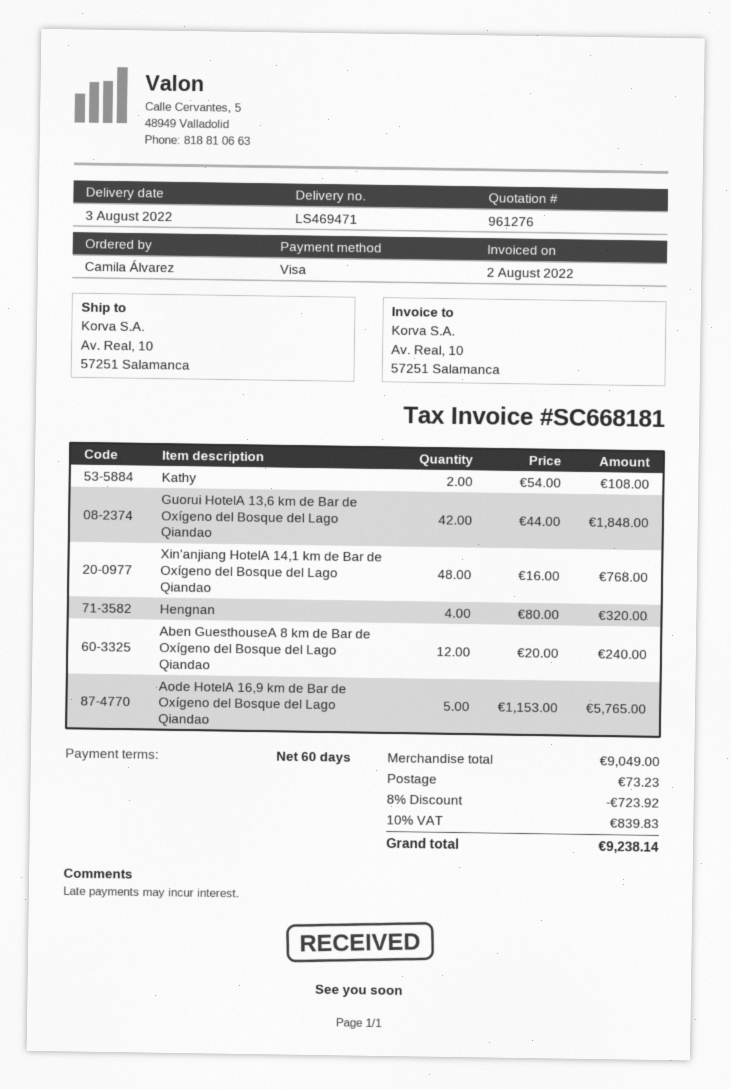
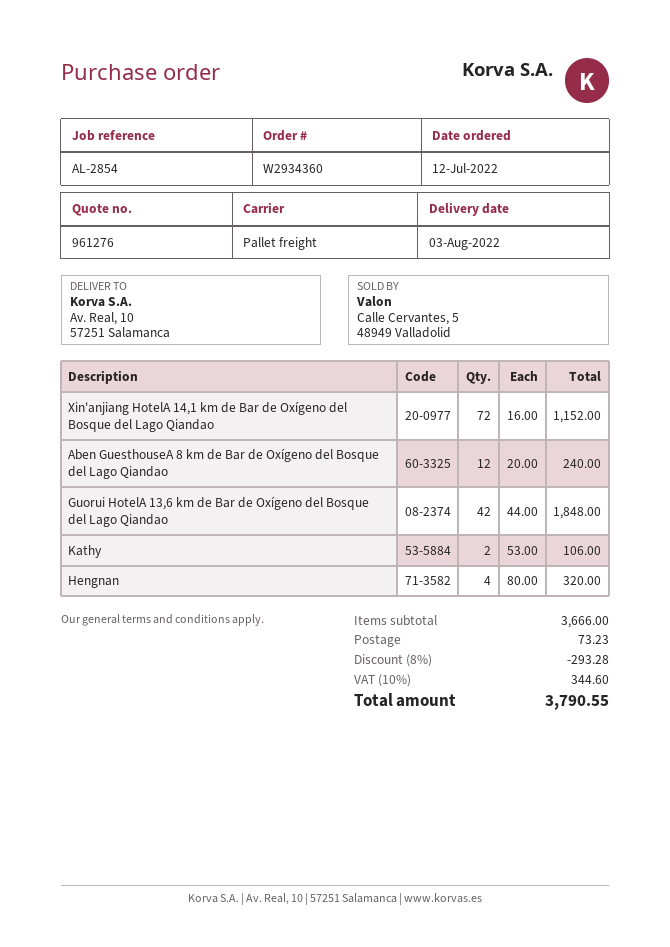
Kathy: 2 x 54.00 = 108.00 -> 2 x 53.00 = 106.00
Xin'anjiang HotelA 14,1 km de Bar de Oxígeno del Bosque del Lago Qiandao: 48 x 16.00 = 768.00 -> 72 x 16.00 = 1152.00
Aode HotelA 16,9 km de Bar de Oxígeno del Bosque del Lago Qiandao: 5 x 1153.00 = 5765.00 -> none
subtotal: 9049.00 -> 3666.00
discount: 8% = 723.92 -> 8% = 293.28
tax: 10% = 839.83 -> 10% = 344.60
total: 9238.14 -> 3790.55

